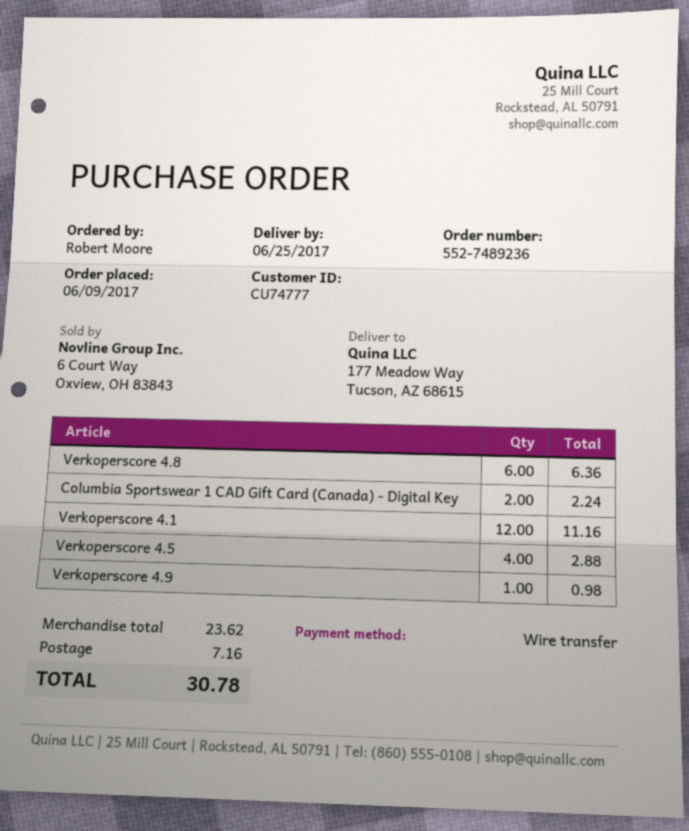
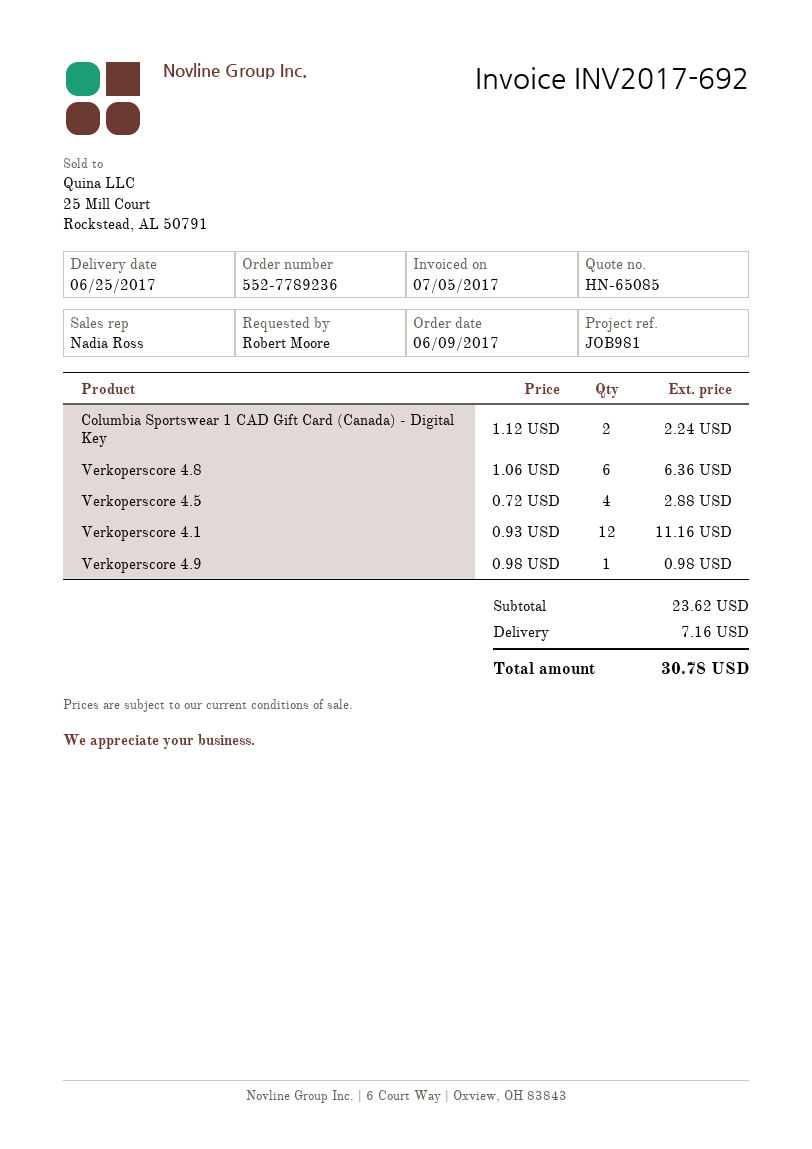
order number: 552-7489236 -> 552-7789236

